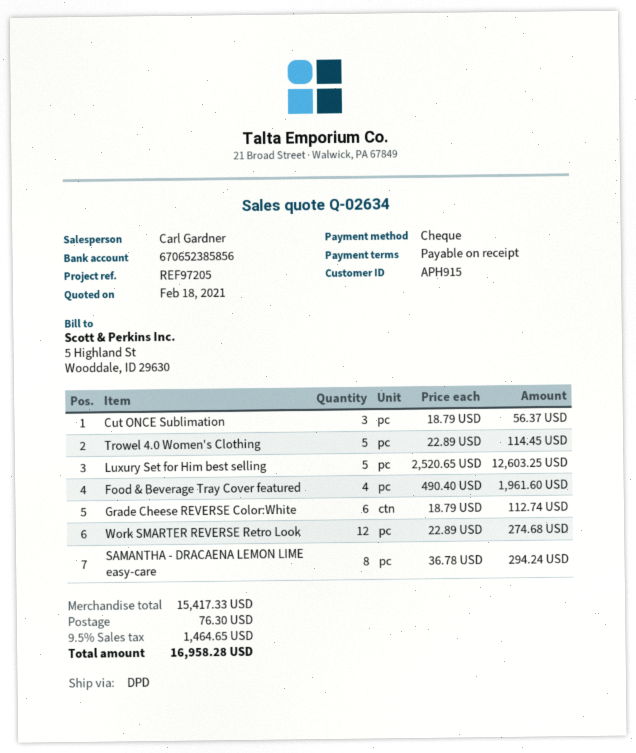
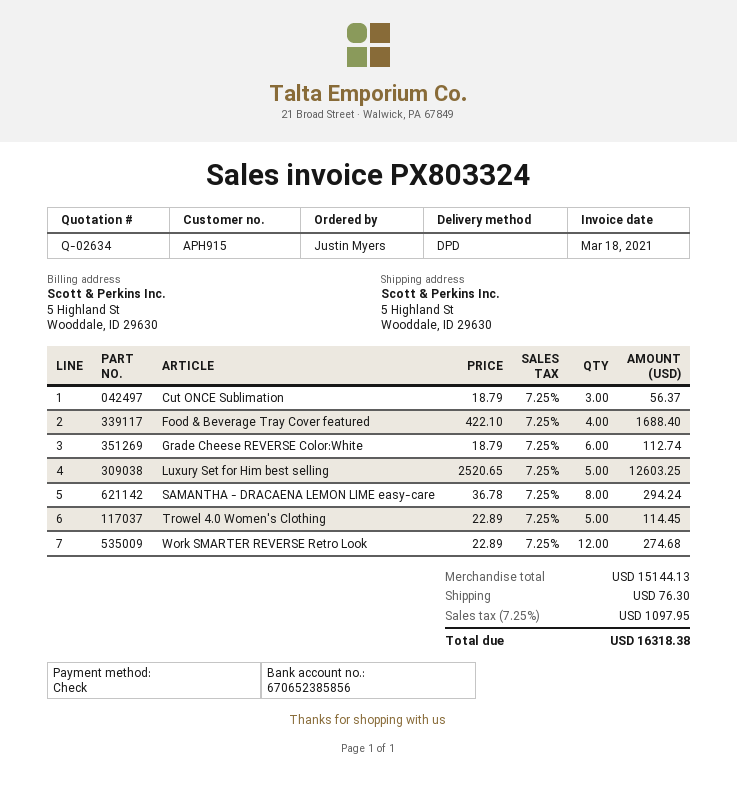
Food & Beverage Tray Cover featured: 4 x 490.40 = 1961.60 -> 4 x 422.10 = 1688.40
subtotal: 15417.33 -> 15144.13
tax: 9.5% = 1464.65 -> 7.25% = 1097.95
total: 16958.28 -> 16318.38

